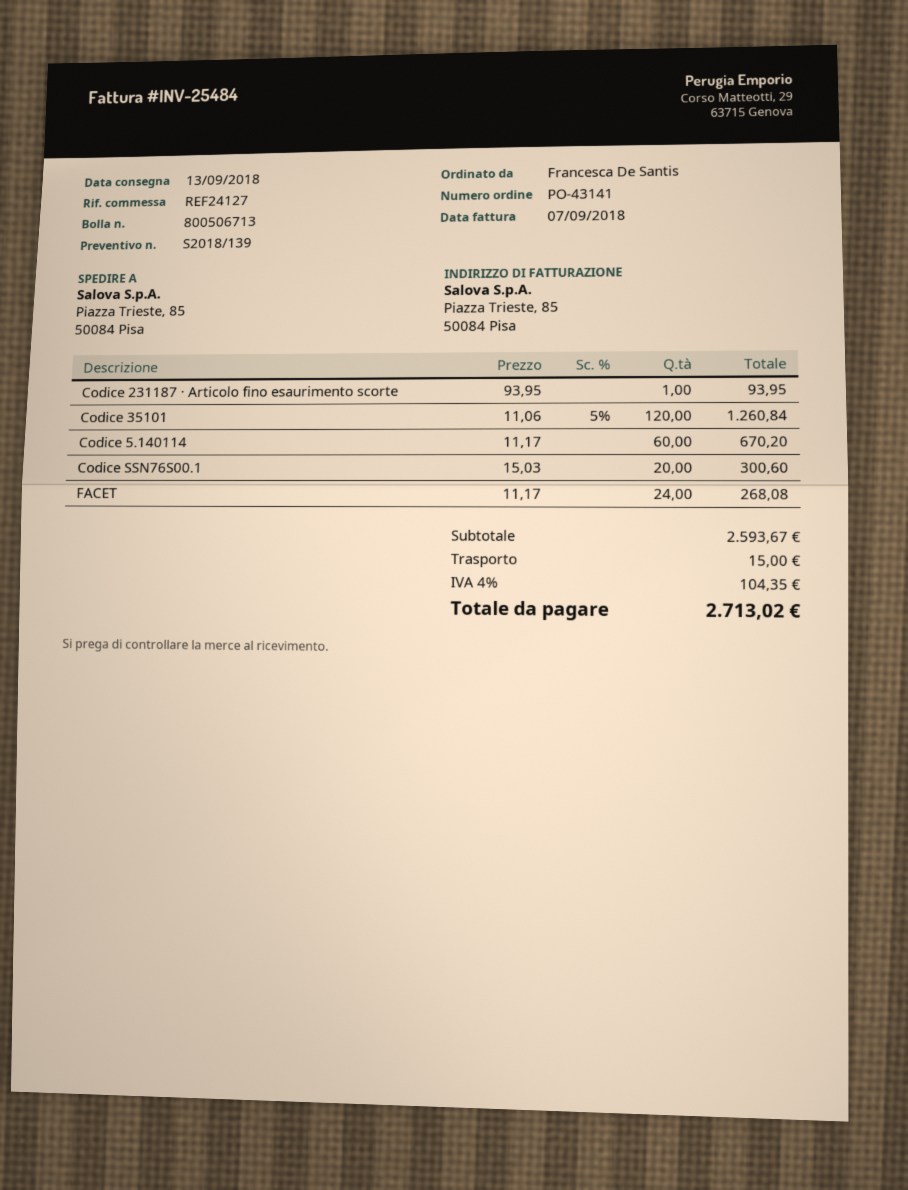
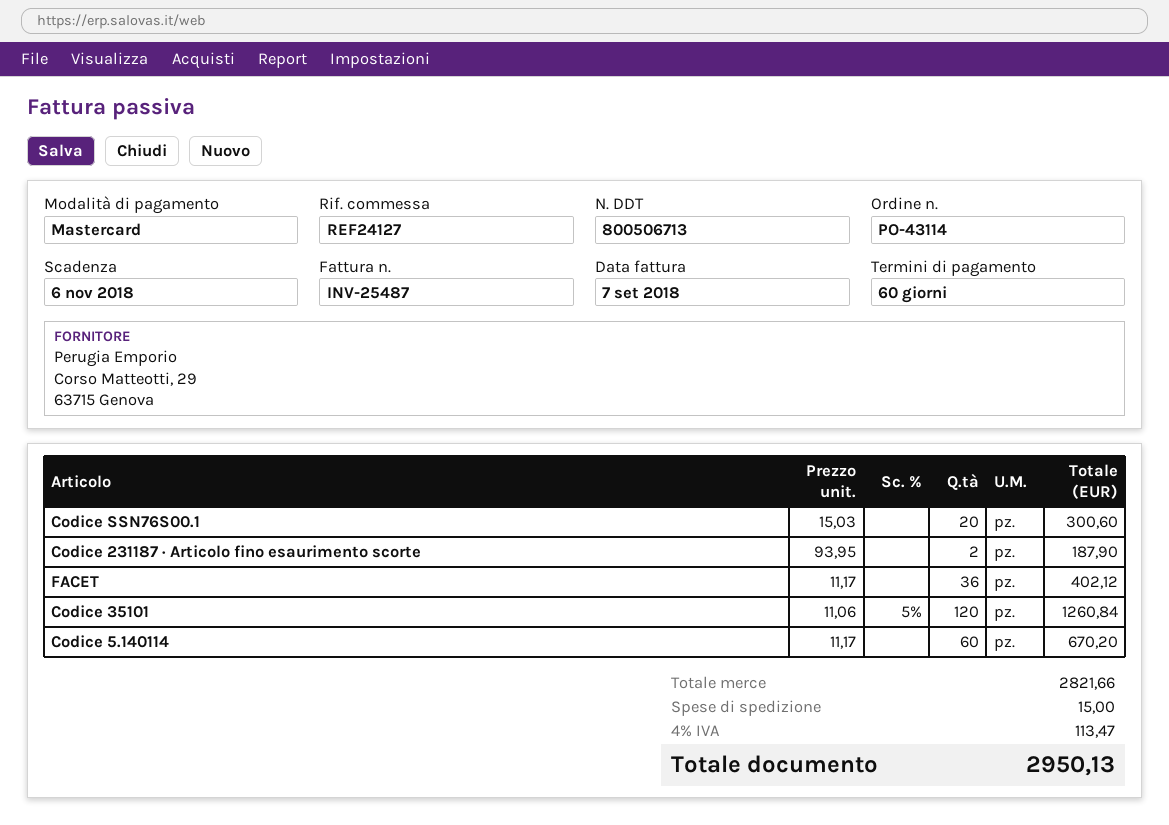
order number: PO-43141 -> PO-43114
invoice number: INV-25484 -> INV-25487
Codice 231187 · Articolo fino esaurimento scorte: 1 x 93.95 = 93.95 -> 2 x 93.95 = 187.90
FACET: 24 x 11.17 = 268.08 -> 36 x 11.17 = 402.12
subtotal: 2593.67 -> 2821.66
tax: 4% = 104.35 -> 4% = 113.47
total: 2713.02 -> 2950.13

